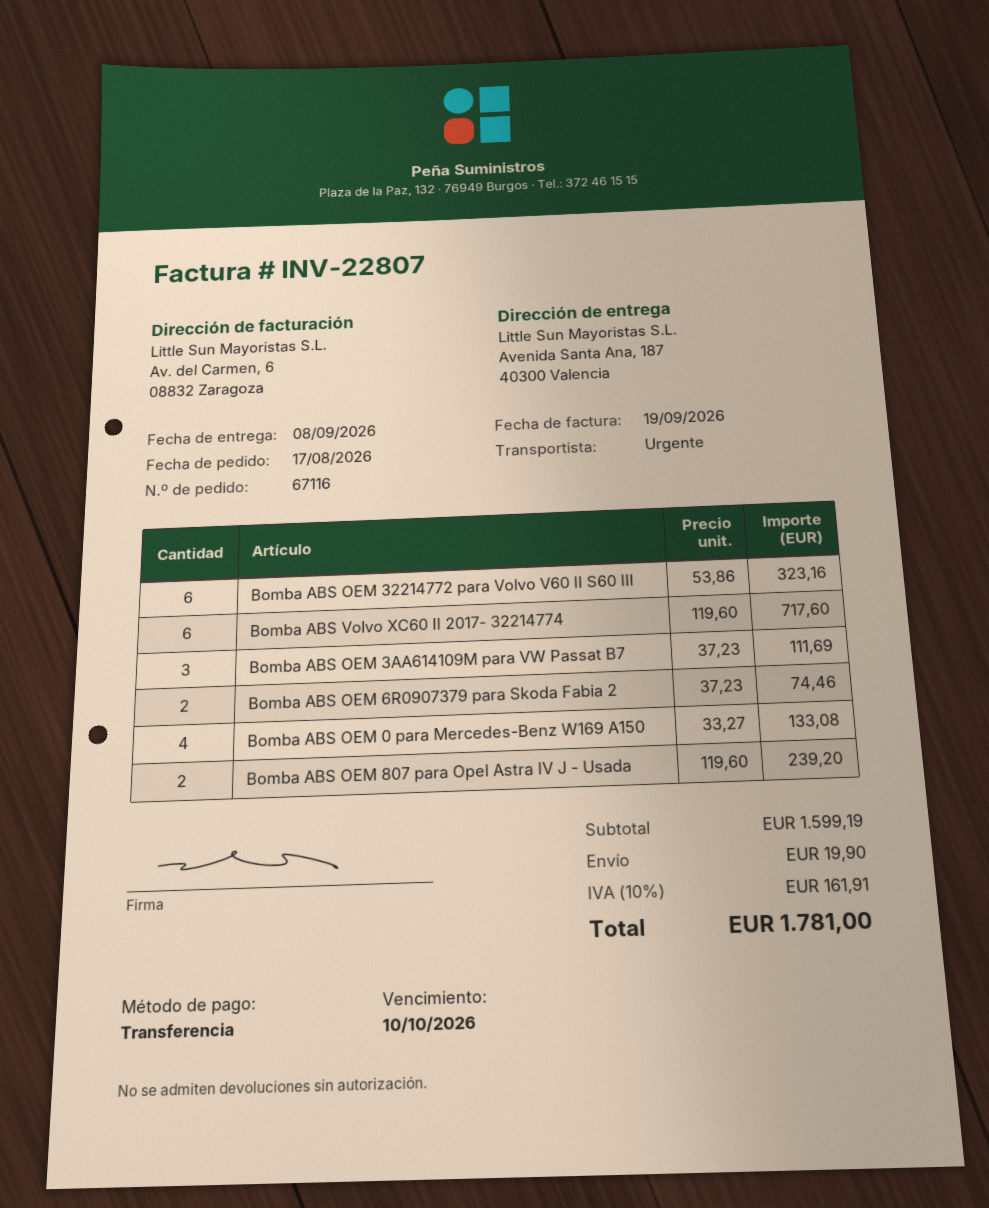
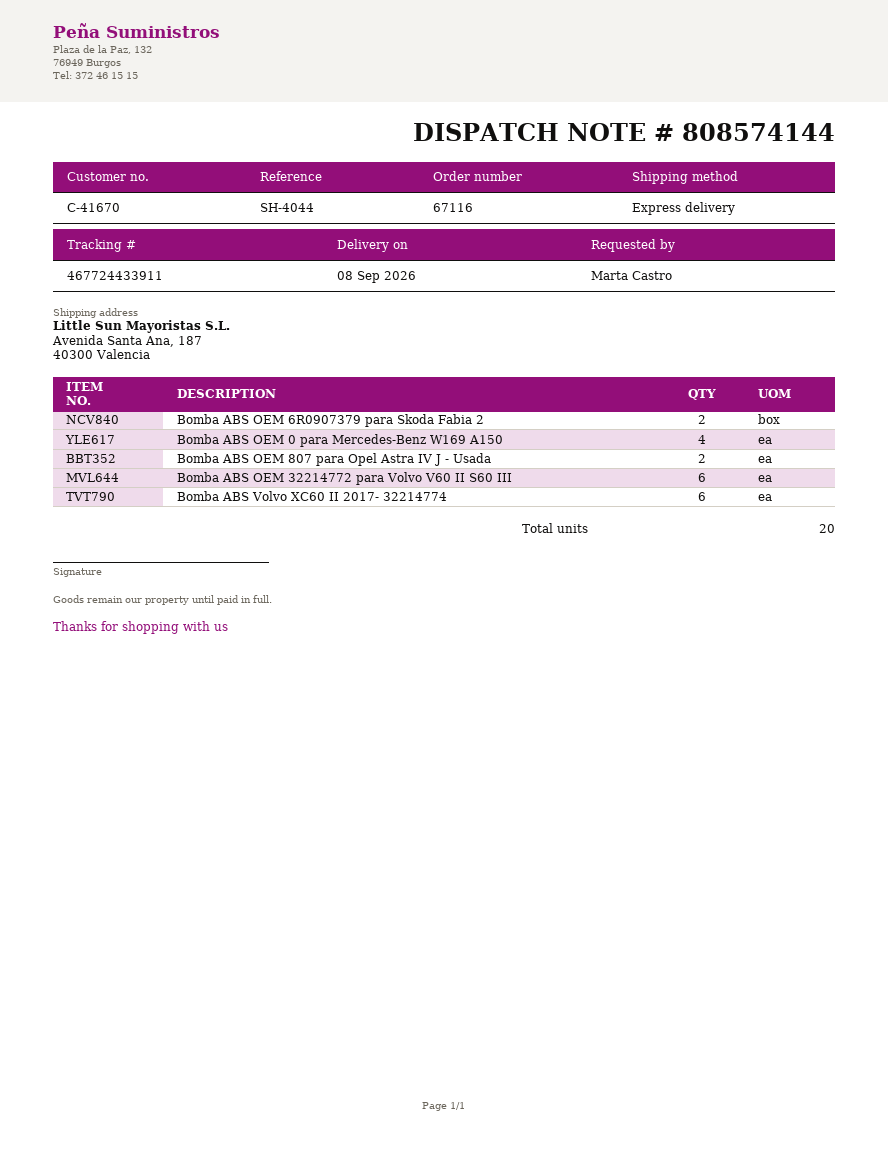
Bomba ABS OEM 3AA614109M para VW Passat B7: 3 -> none

